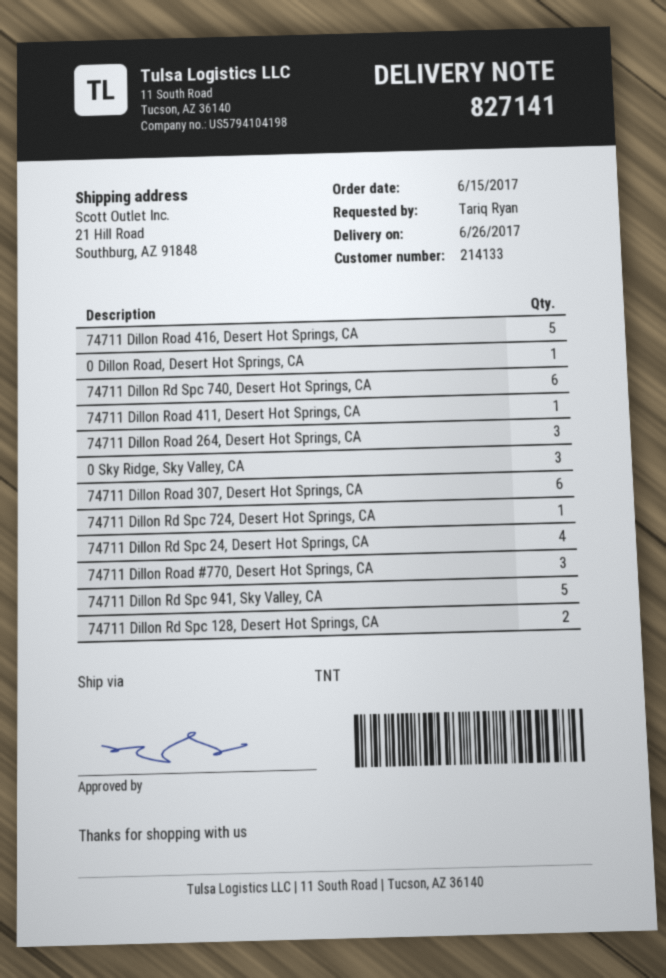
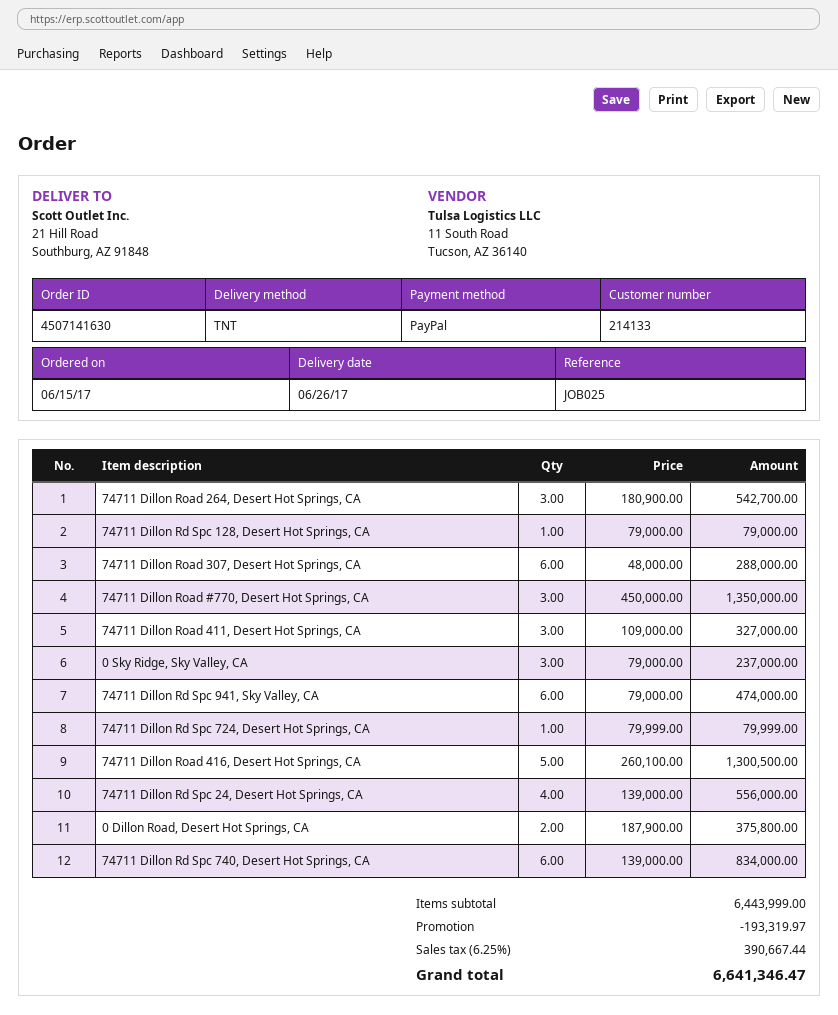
0 Dillon Road, Desert Hot Springs, CA: 1 -> 2
74711 Dillon Road 411, Desert Hot Springs, CA: 1 -> 3
74711 Dillon Rd Spc 941, Sky Valley, CA: 5 -> 6
74711 Dillon Rd Spc 128, Desert Hot Springs, CA: 2 -> 1

